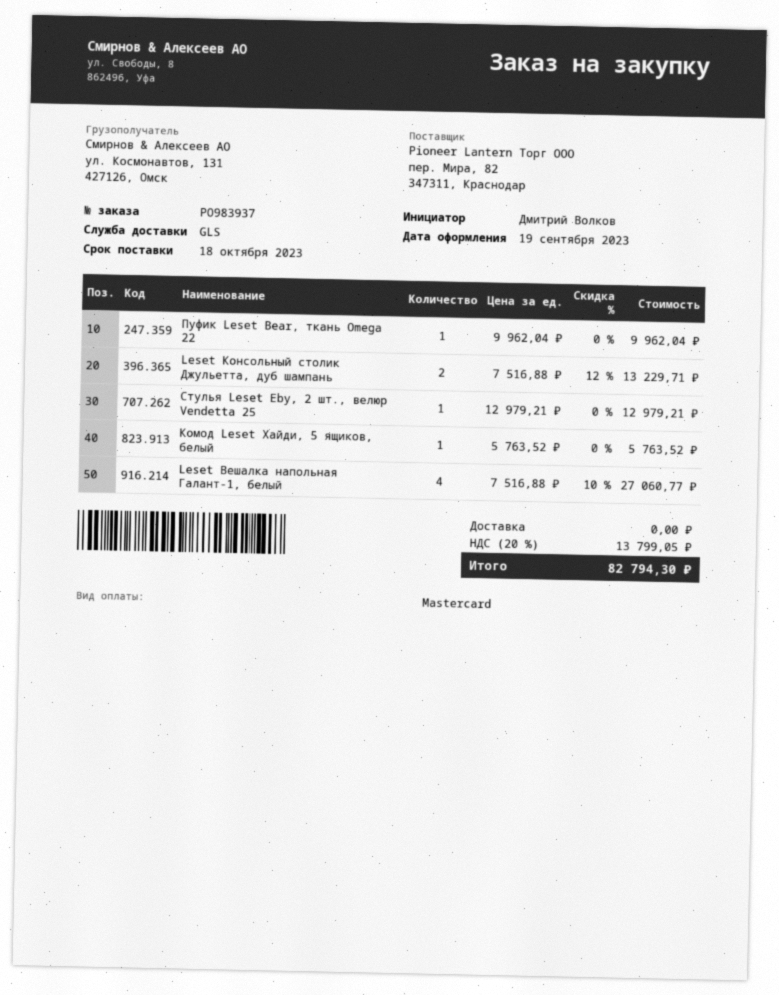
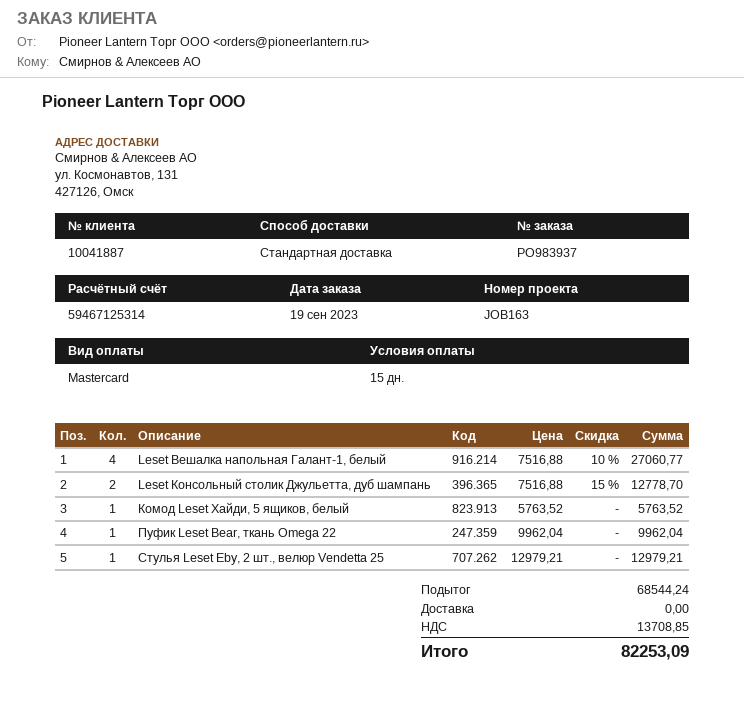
shipping method: GLS -> standard
Leset Консольный столик Джульетта, дуб шампань: 2 x 7516.88 - 12% = 13229.71 -> 2 x 7516.88 - 15% = 12778.70
tax: 13799.05 -> 13708.85
total: 82794.30 -> 82253.09

